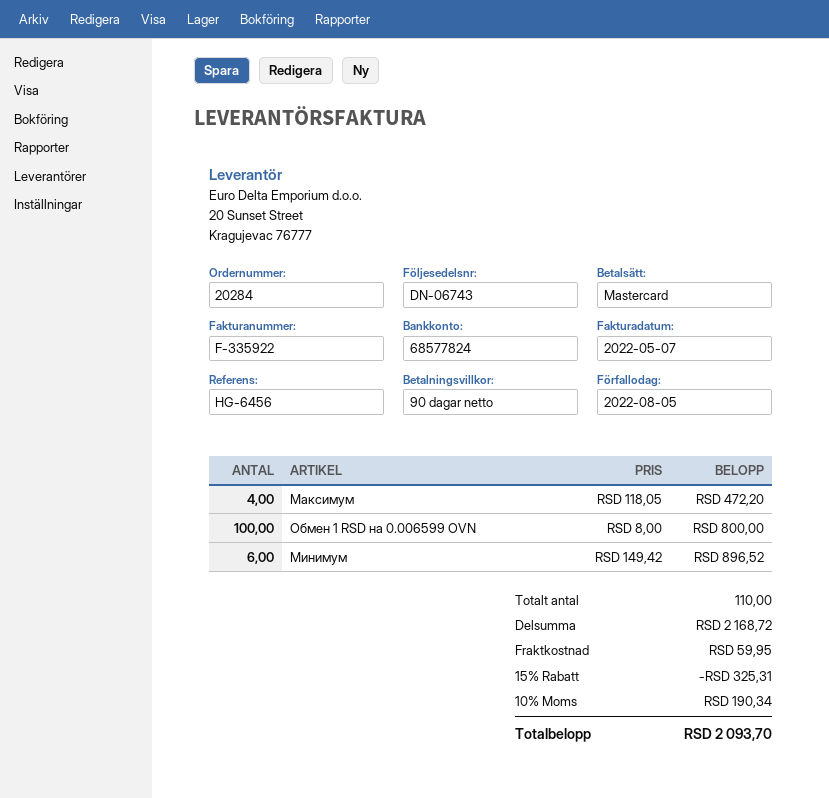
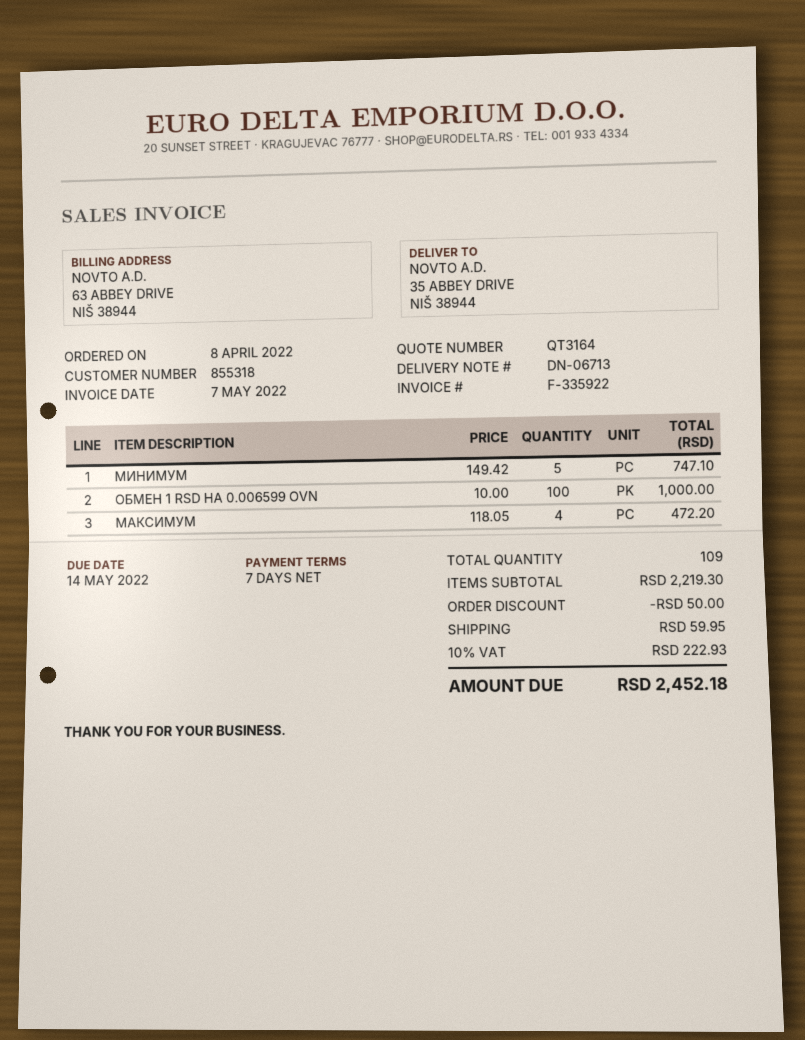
delivery note number: DN-06743 -> DN-06713
payment terms: 90 days -> 7 days
due date: 2022-08-05 -> 2022-05-14
Обмен 1 RSD на 0.006599 OVN: 100 x 8.00 = 800.00 -> 100 x 10.00 = 1000.00
Минимум: 6 x 149.42 = 896.52 -> 5 x 149.42 = 747.10
total quantity: 110 -> 109
subtotal: 2168.72 -> 2219.30
discount: 325.31 -> 50.00
tax: 10% = 190.34 -> 10% = 222.93
total: 2093.70 -> 2452.18

